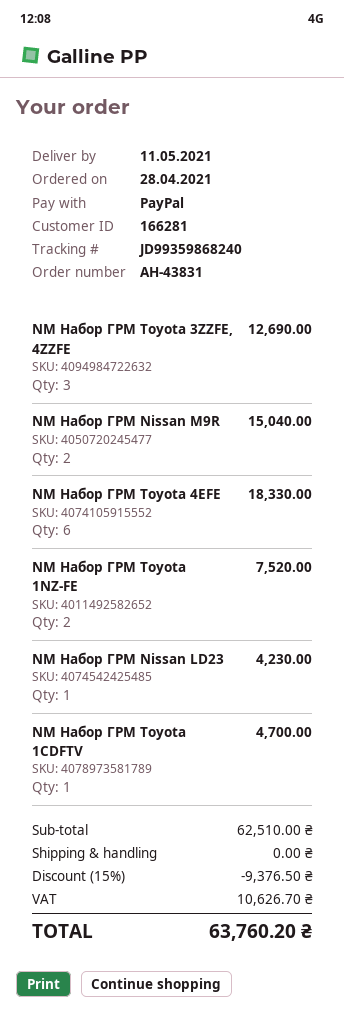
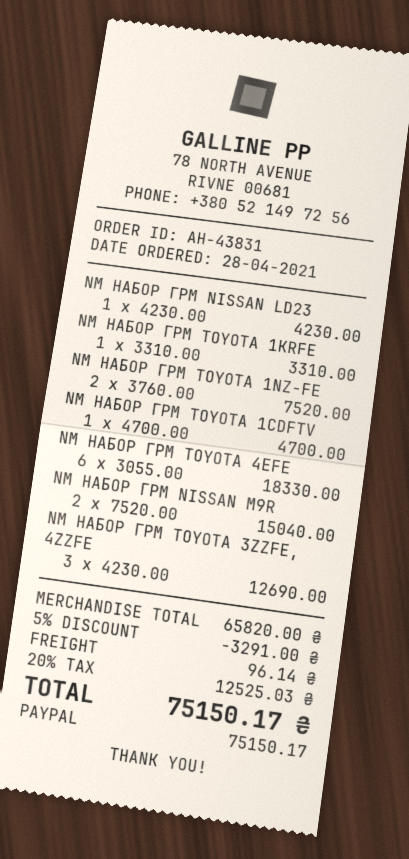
NM НАБОР ГРМ TOYOTA 1KRFE: none -> 1 for 3310.00
subtotal: 62510.00 -> 65820.00
discount: 15% = 9376.50 -> 5% = 3291.00
shipping: 0.00 -> 96.14
tax: 10626.70 -> 12525.03
total: 63760.20 -> 75150.17

